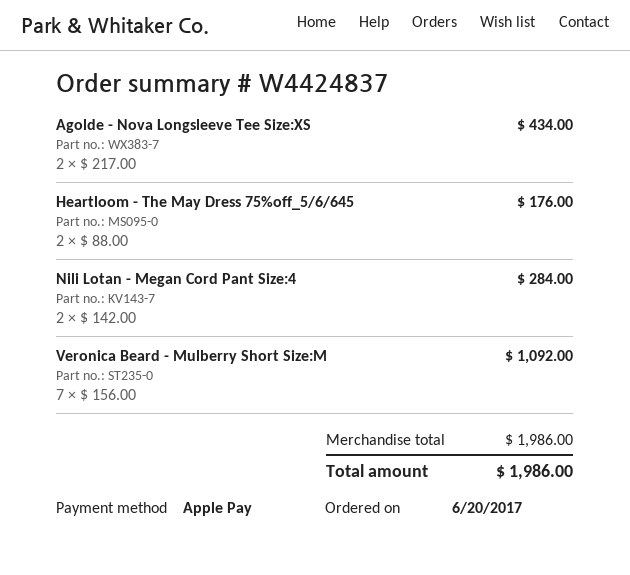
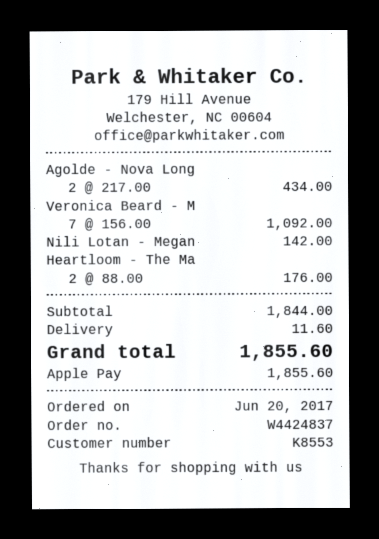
Nili Lotan - Megan Cord Pant Size:4: 2 x 142.00 = 284.00 -> 1 x 142.00 = 142.00
subtotal: 1986.00 -> 1844.00
shipping: none -> 11.60
total: 1986.00 -> 1855.60

